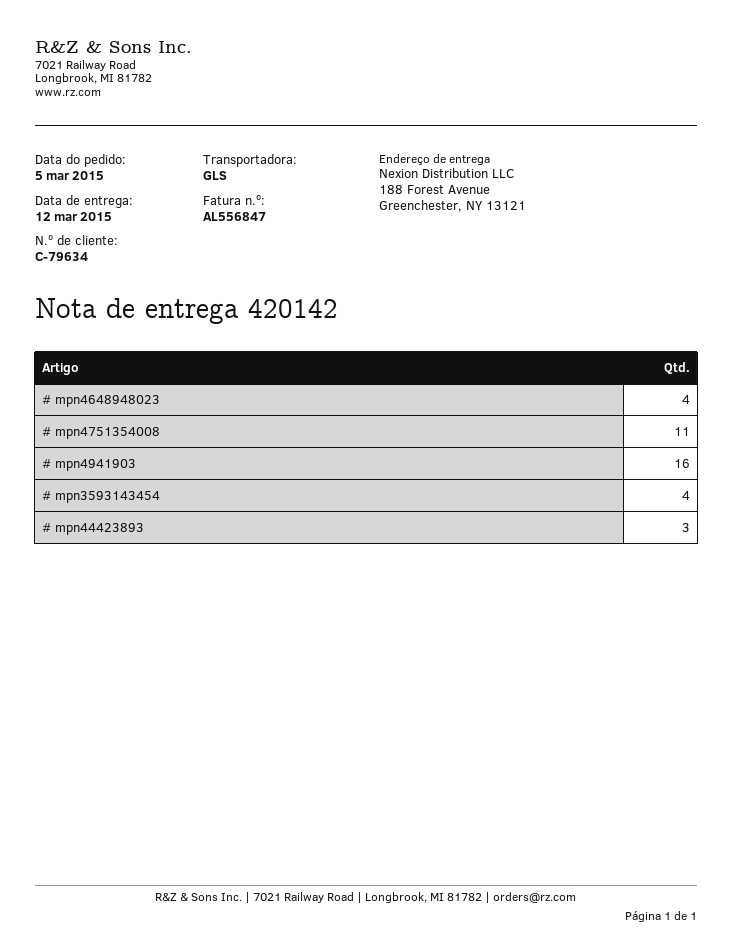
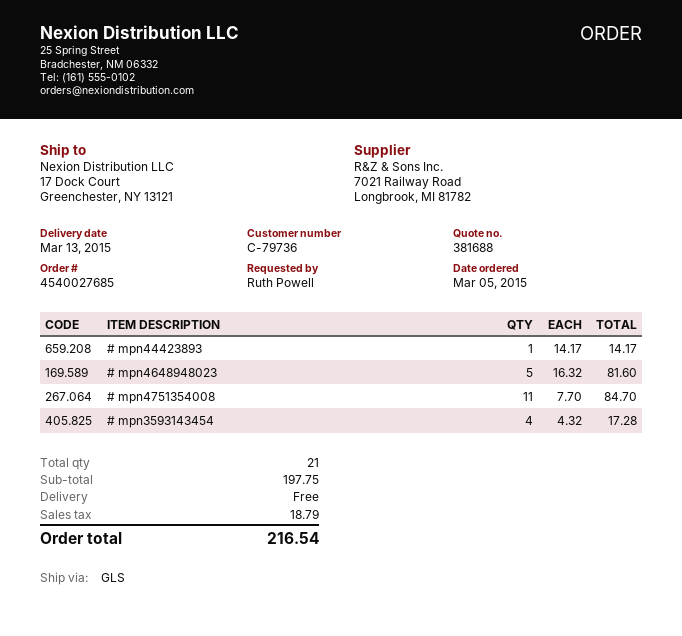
delivery date: 2015-03-12 -> 2015-03-13
customer number: C-79634 -> C-79736
ship to: 188 Forest Avenue, Greenchester, NY 13121 -> 17 Dock Court, Greenchester, NY 13121
# mpn4648948023: 4 -> 5
# mpn4941903: 16 -> none
# mpn44423893: 3 -> 1

